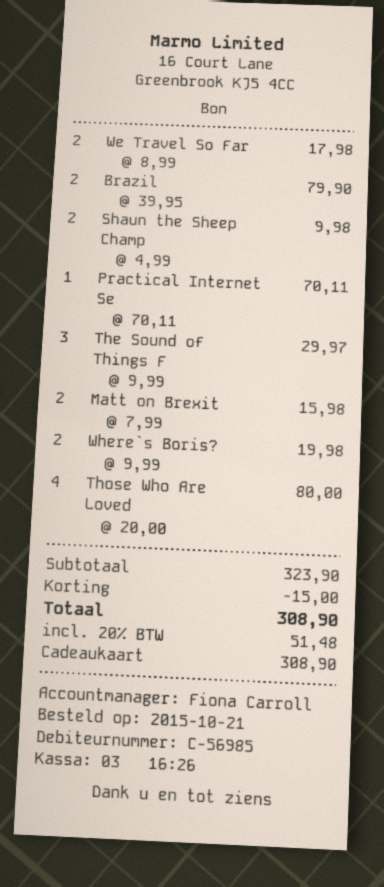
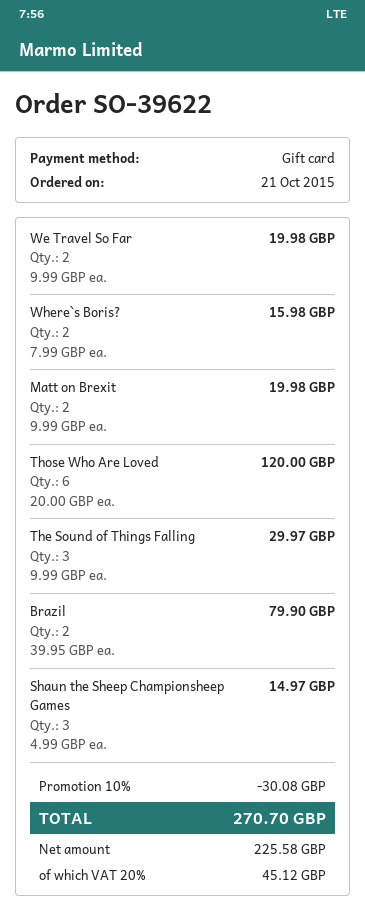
We Travel So Far: 2 x 8.99 = 17.98 -> 2 x 9.99 = 19.98
Shaun the Sheep Champ: 2 x 4.99 = 9.98 -> 3 x 4.99 = 14.97
Practical Internet Se: 1 x 70.11 = 70.11 -> none
Matt on Brexit: 2 x 7.99 = 15.98 -> 2 x 9.99 = 19.98
Where`s Boris?: 2 x 9.99 = 19.98 -> 2 x 7.99 = 15.98
Those Who Are Loved: 4 x 20.00 = 80.00 -> 6 x 20.00 = 120.00
discount: 15.00 -> 30.08
tax: 20% = 51.48 -> 20% = 45.12
total: 308.90 -> 270.70

